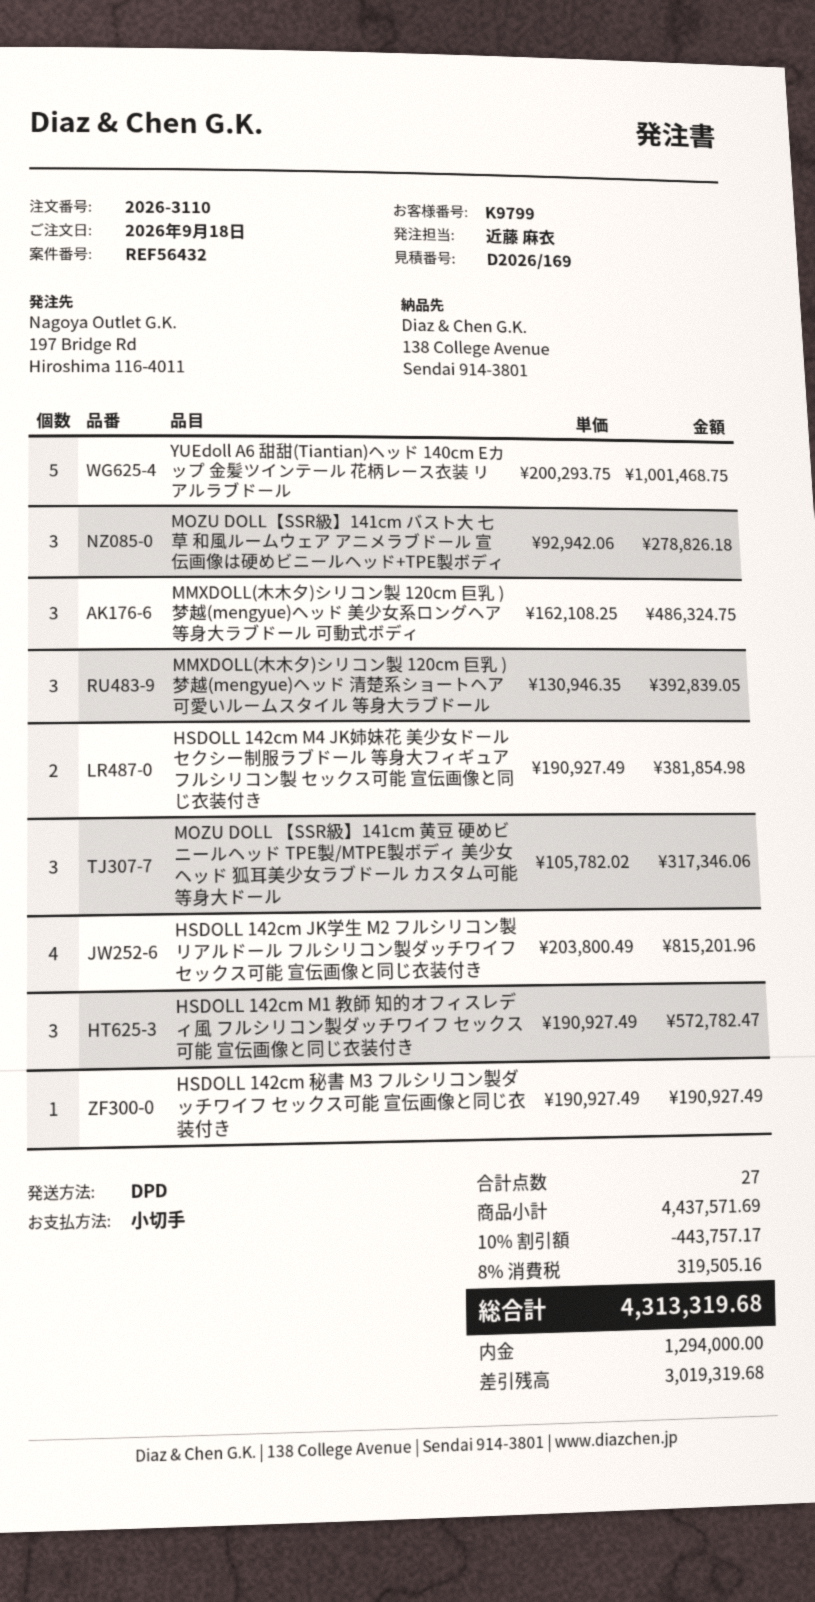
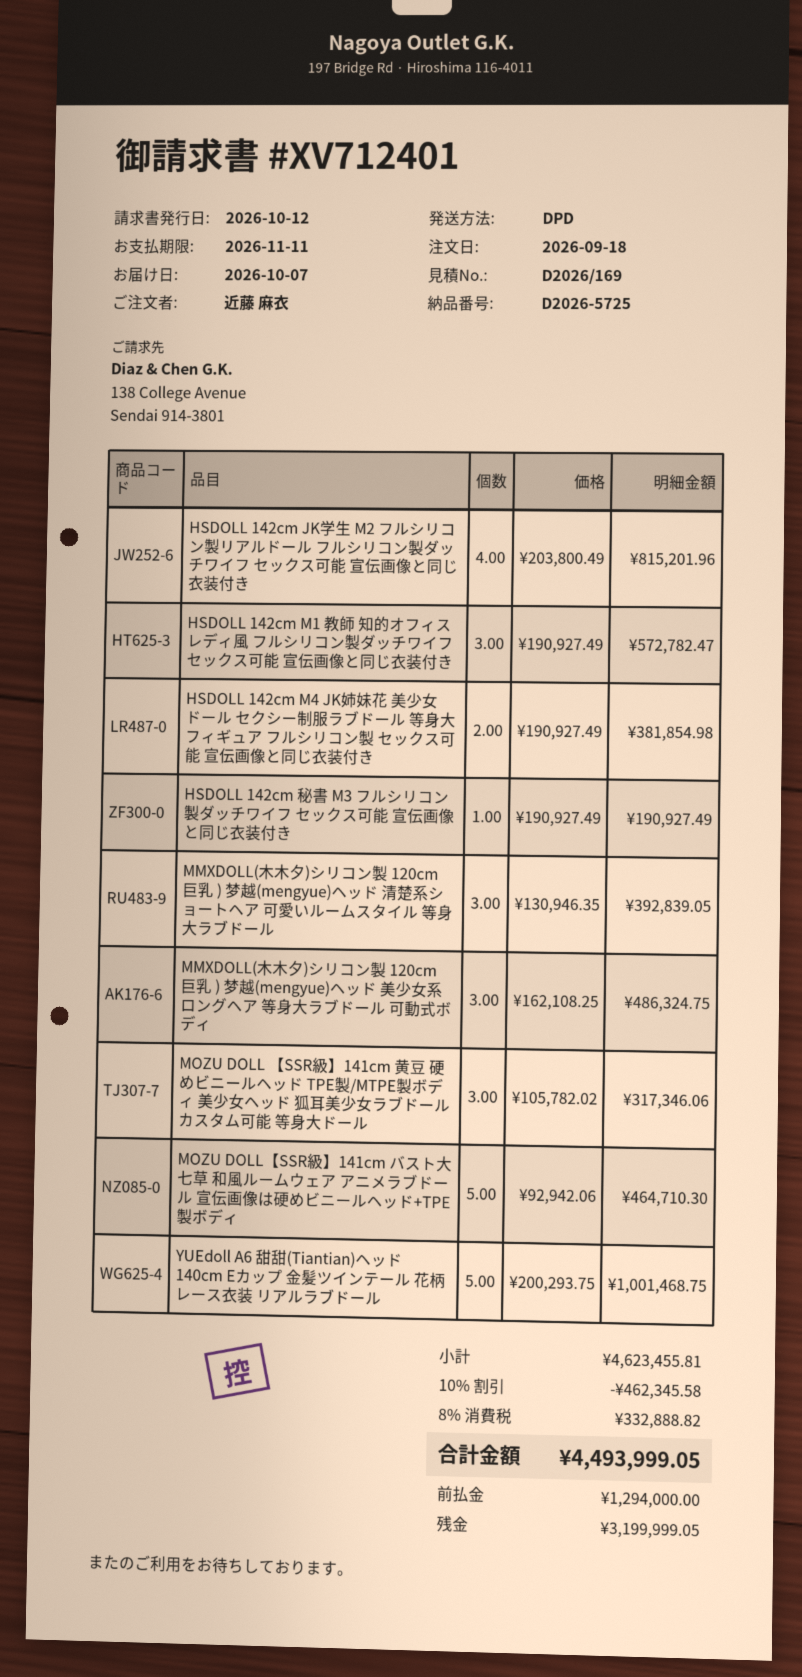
MOZU DOLL【SSR級】141cm バスト大 七草 和風ルームウェア アニメラブドール 宣伝画像は硬めビニールヘッド+TPE製ボディ: 3 x 92942.06 = 278826.18 -> 5 x 92942.06 = 464710.30
subtotal: 4437571.69 -> 4623455.81
discount: 10% = 443757.17 -> 10% = 462345.58
tax: 8% = 319505.16 -> 8% = 332888.82
total: 4313319.68 -> 4493999.05
balance: 3019319.68 -> 3199999.05

